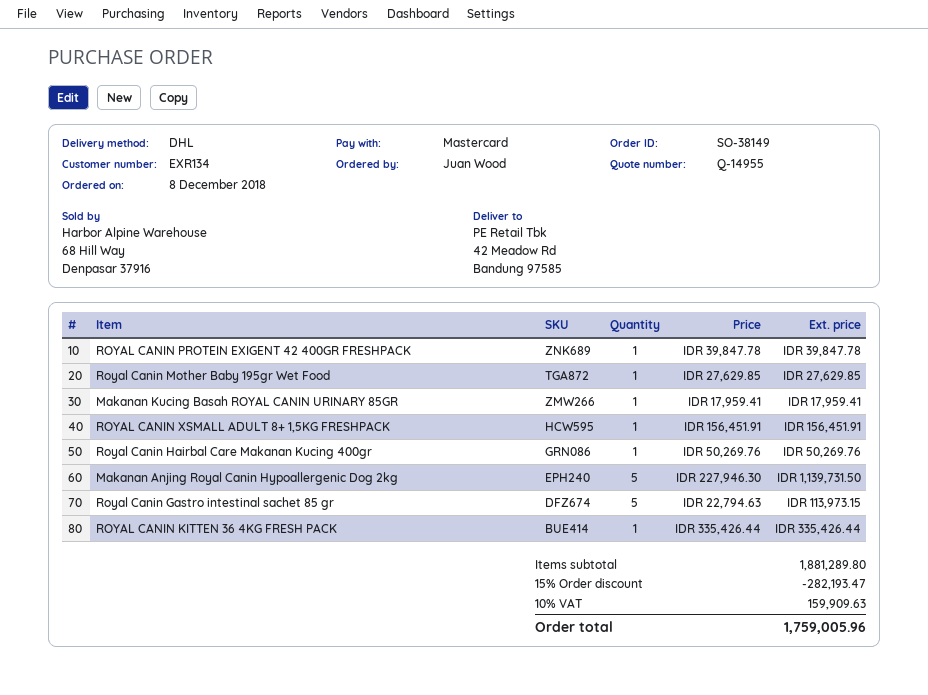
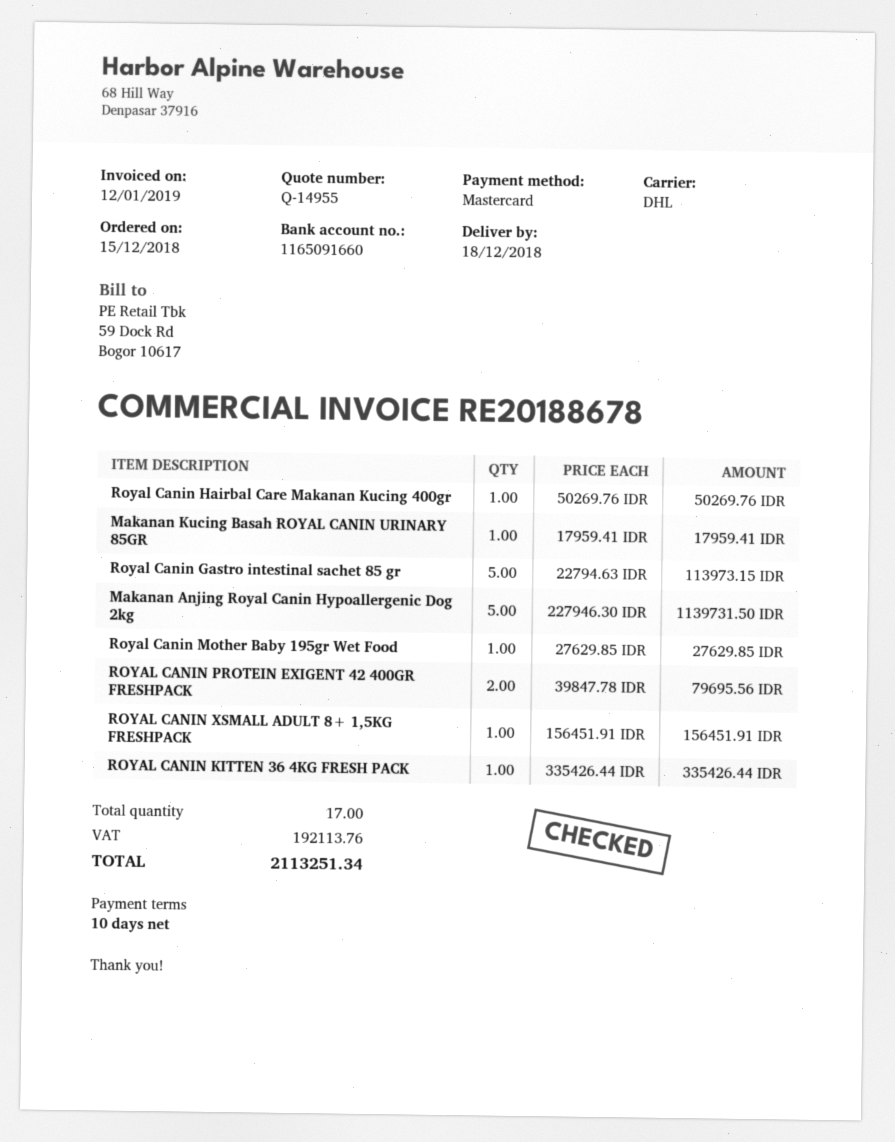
order date: 2018-12-08 -> 2018-12-15
ROYAL CANIN PROTEIN EXIGENT 42 400GR FRESHPACK: 1 x 39847.78 = 39847.78 -> 2 x 39847.78 = 79695.56
discount: 15% = 282193.47 -> none
tax: 159909.63 -> 192113.76
total: 1759005.96 -> 2113251.34

